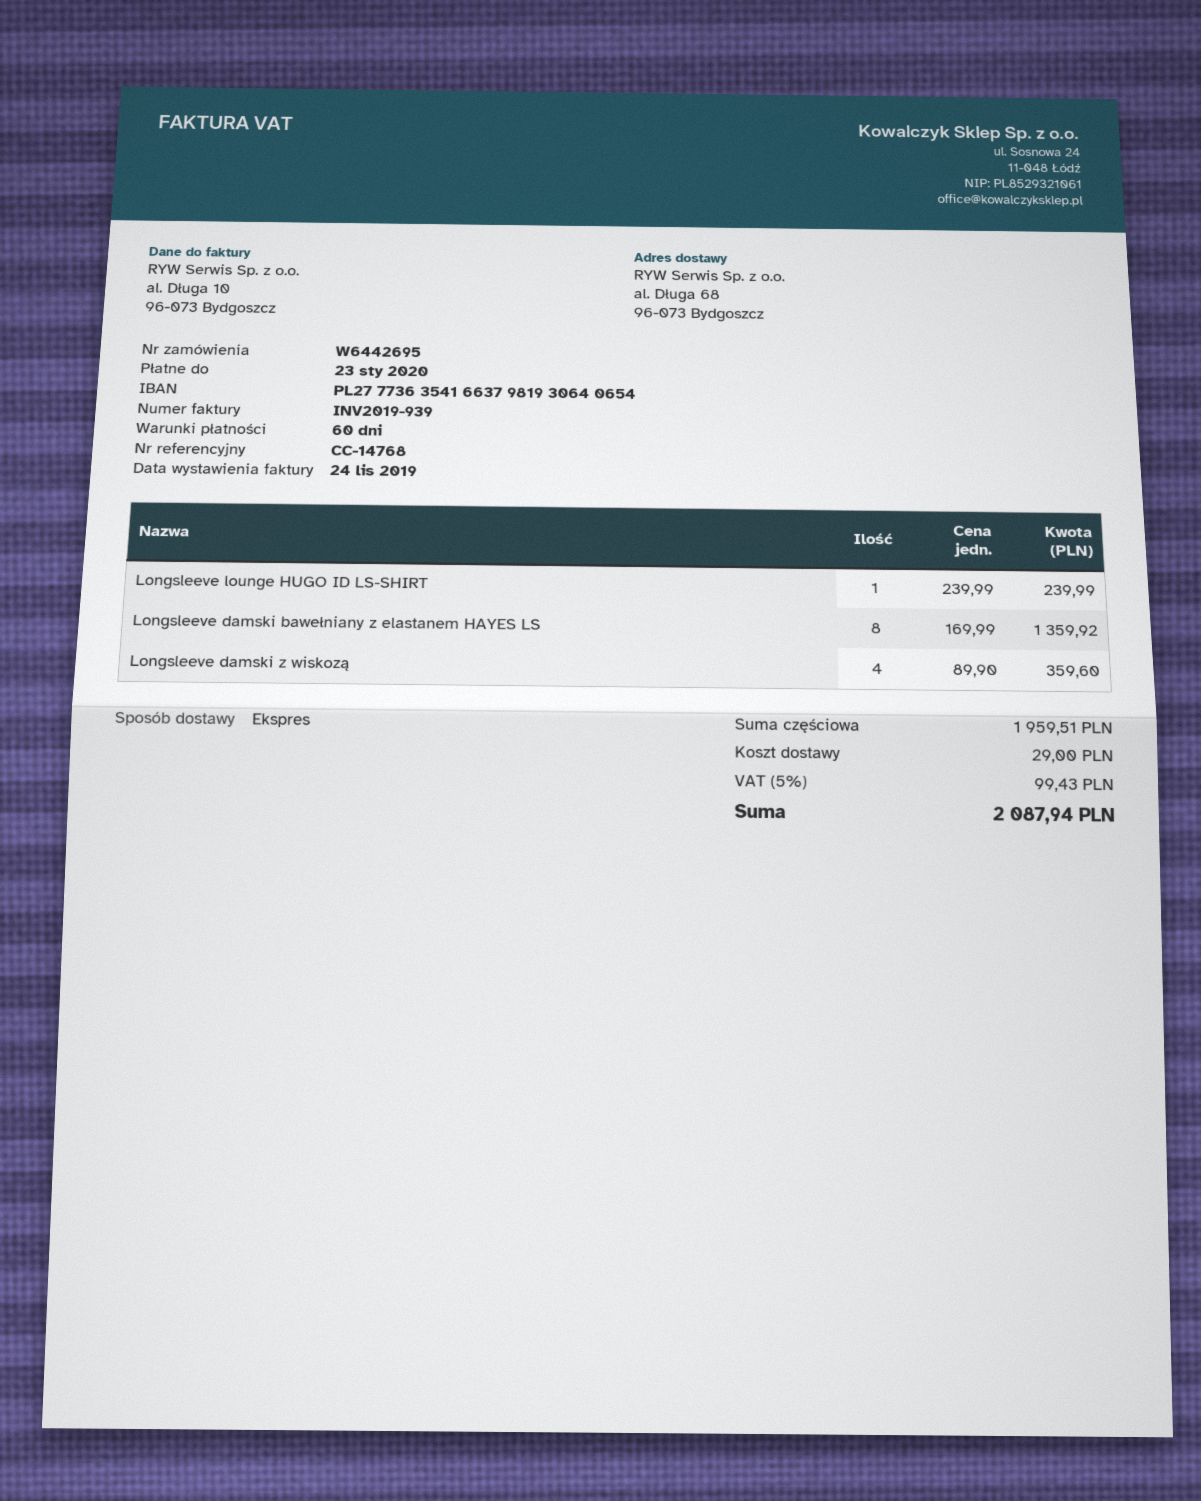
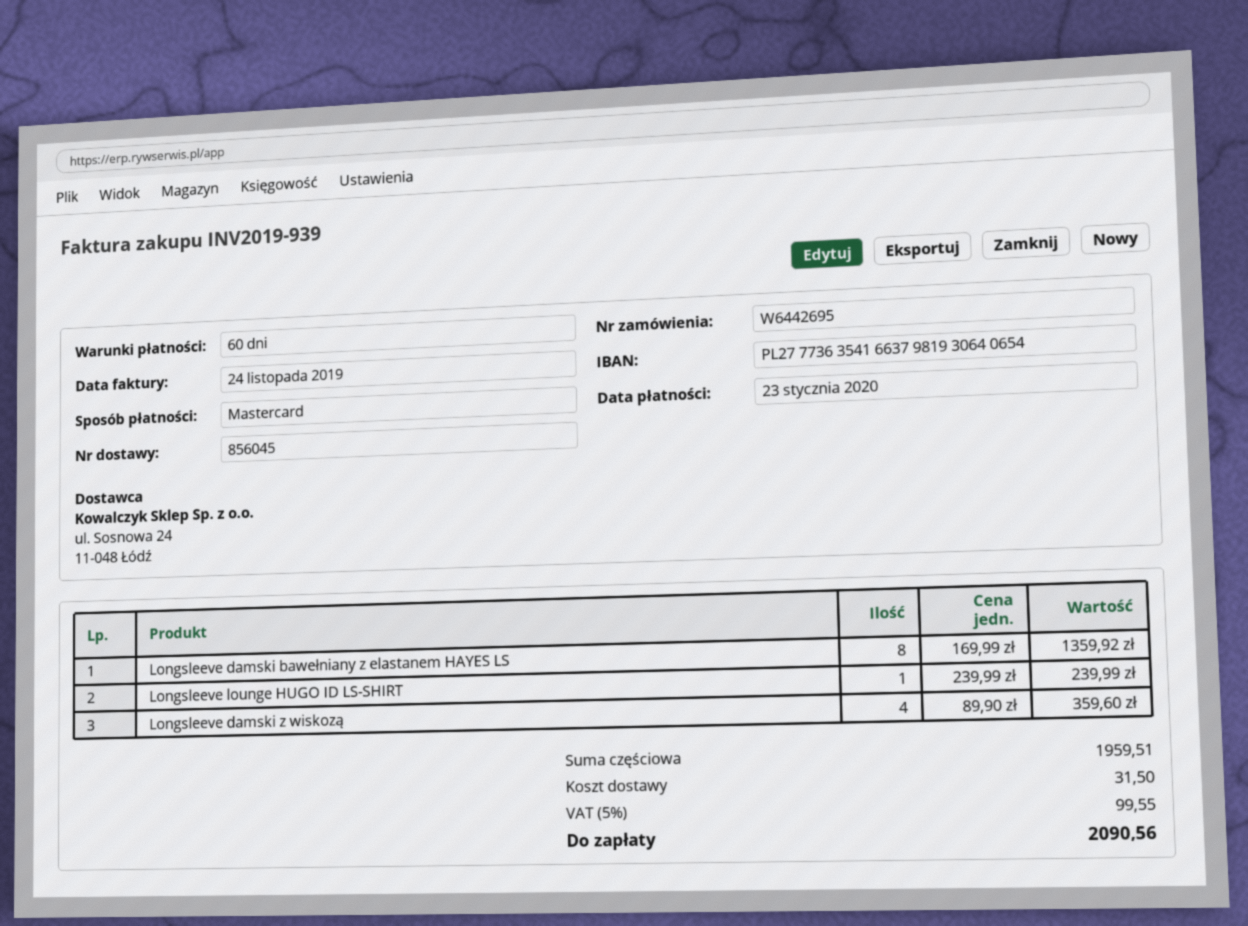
shipping: 29.00 -> 31.50
tax: 5% = 99.43 -> 5% = 99.55
total: 2087.94 -> 2090.56

